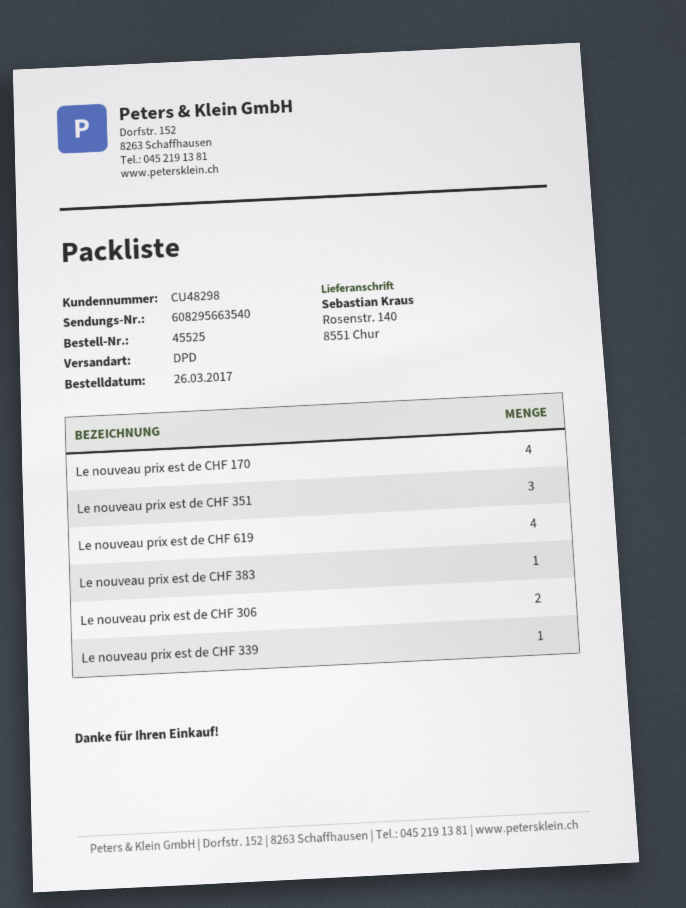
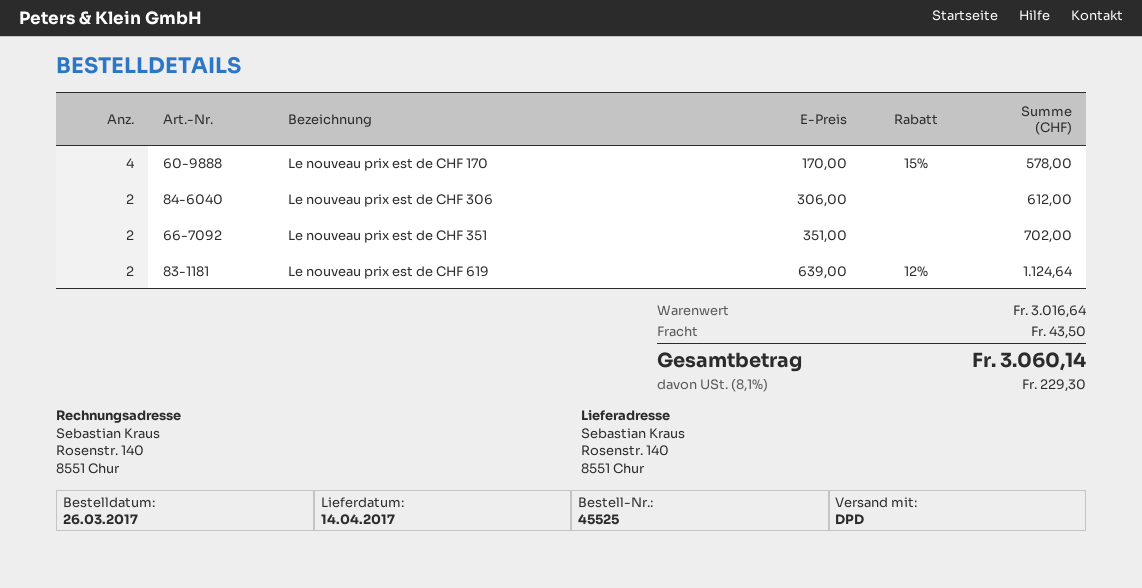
Le nouveau prix est de CHF 351: 3 -> 2
Le nouveau prix est de CHF 619: 4 -> 2
Le nouveau prix est de CHF 383: 1 -> none
Le nouveau prix est de CHF 339: 1 -> none

